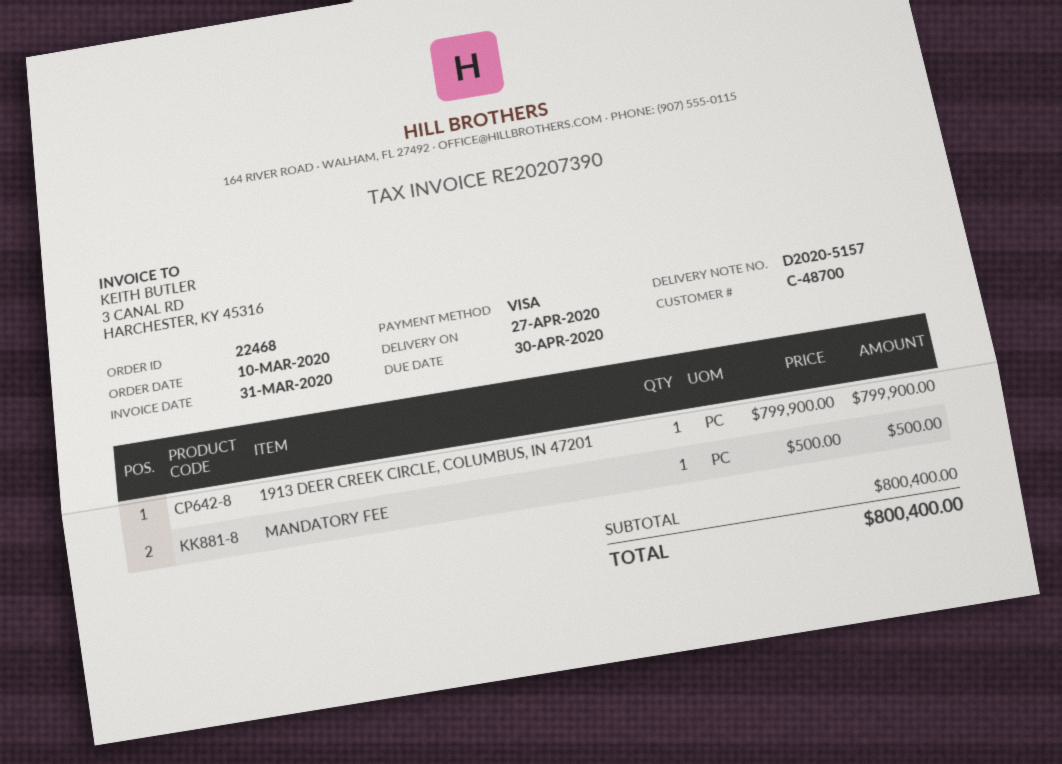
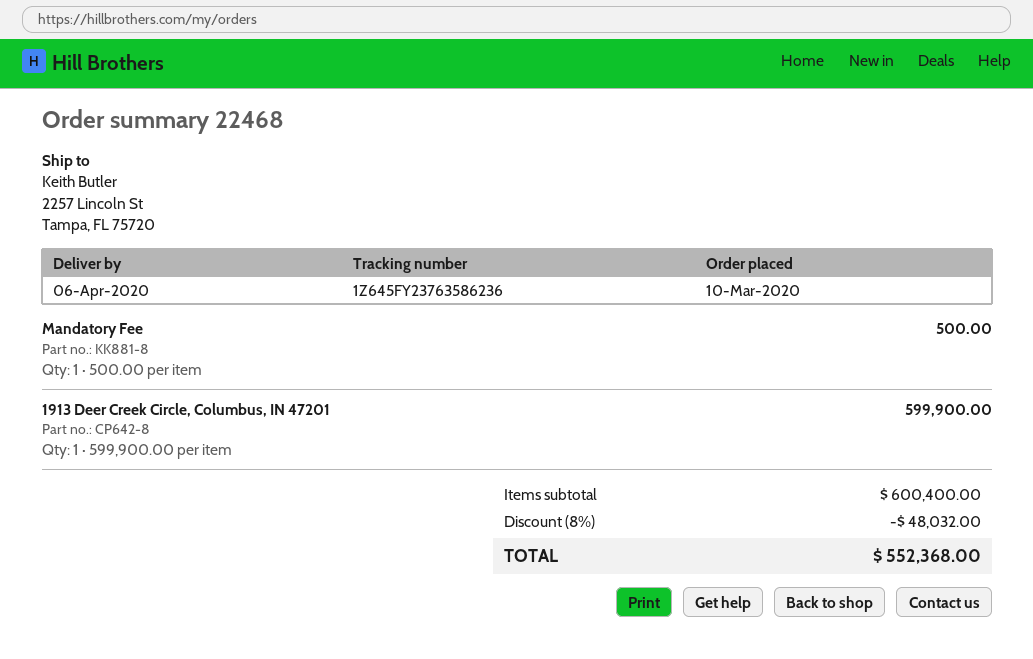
delivery date: 2020-04-27 -> 2020-04-06
1913 DEER CREEK CIRCLE, COLUMBUS, IN 47201: 1 x 799900.00 = 799900.00 -> 1 x 599900.00 = 599900.00
subtotal: 800400.00 -> 600400.00
discount: none -> 8% = 48032.00
total: 800400.00 -> 552368.00

